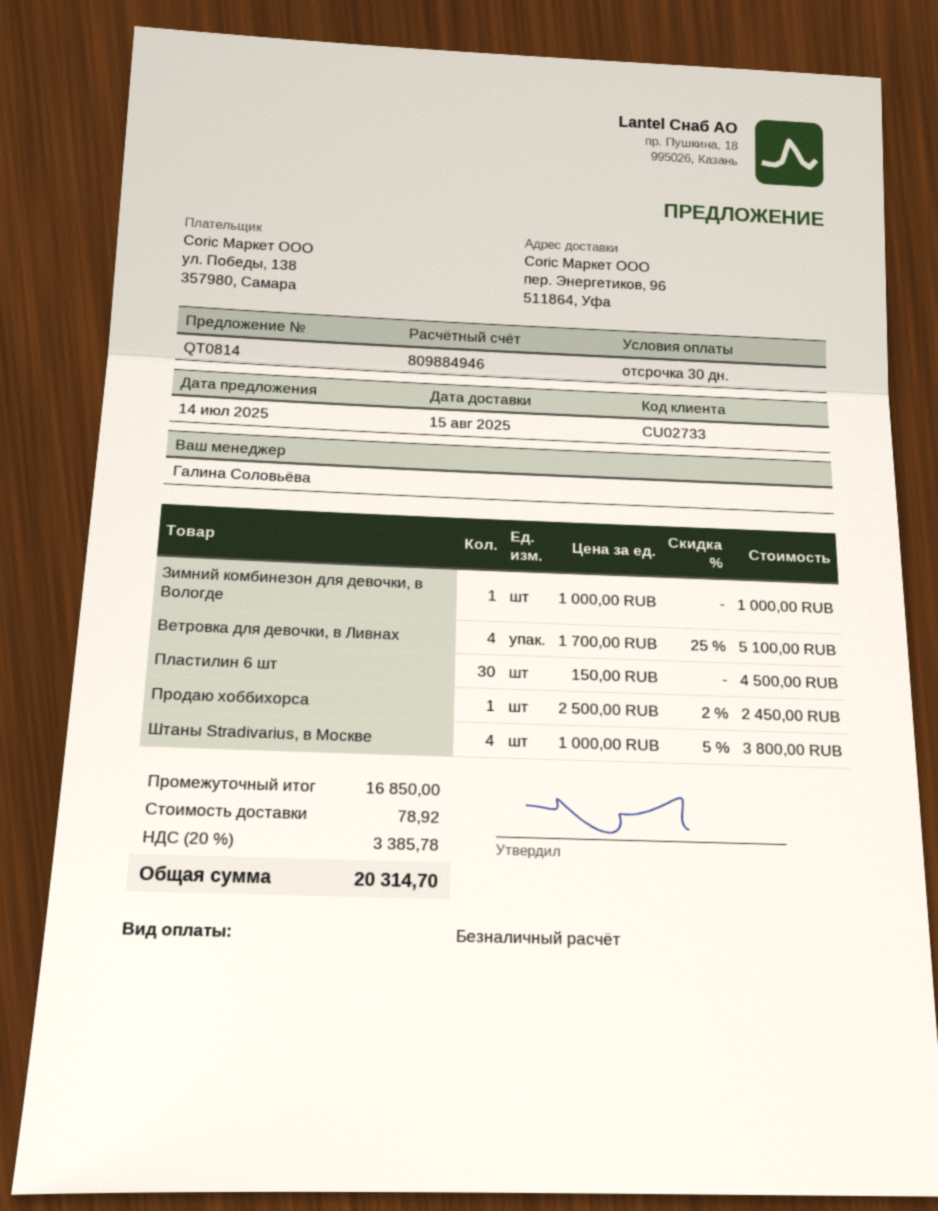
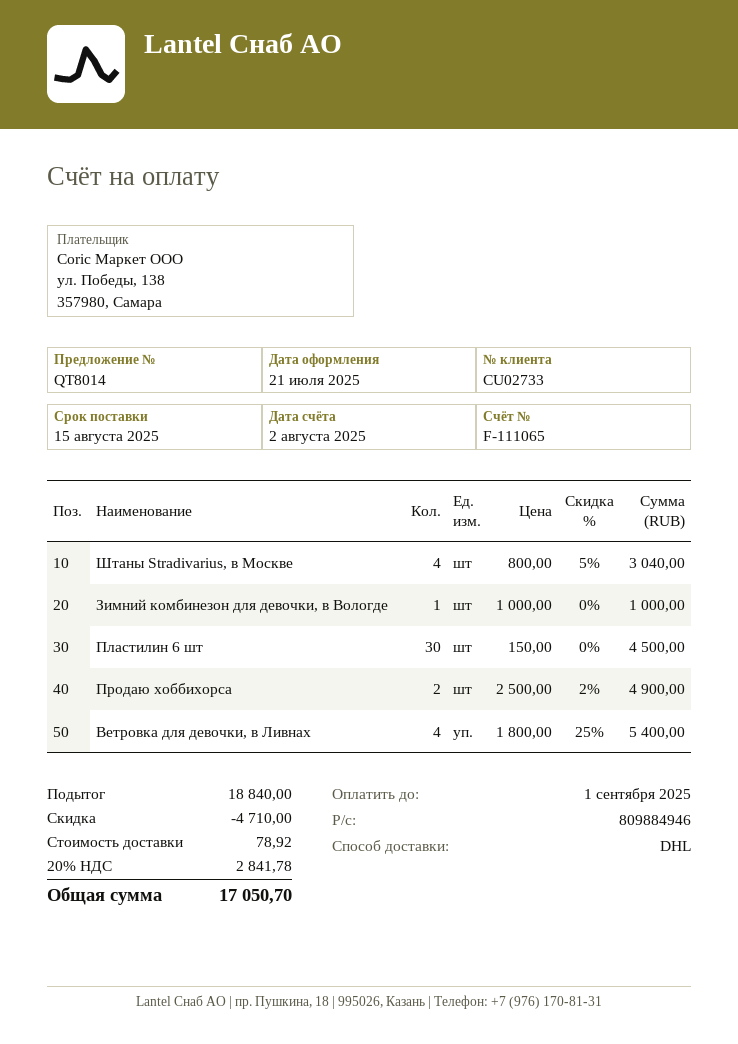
quote number: QT0814 -> QT8014
Ветровка для девочки, в Ливнах: 4 x 1700.00 - 25% = 5100.00 -> 4 x 1800.00 - 25% = 5400.00
Продаю хоббихорса: 1 x 2500.00 - 2% = 2450.00 -> 2 x 2500.00 - 2% = 4900.00
Штаны Stradivarius, в Москве: 4 x 1000.00 - 5% = 3800.00 -> 4 x 800.00 - 5% = 3040.00
subtotal: 16850.00 -> 18840.00
discount: none -> 4710.00
tax: 20% = 3385.78 -> 20% = 2841.78
total: 20314.70 -> 17050.70

